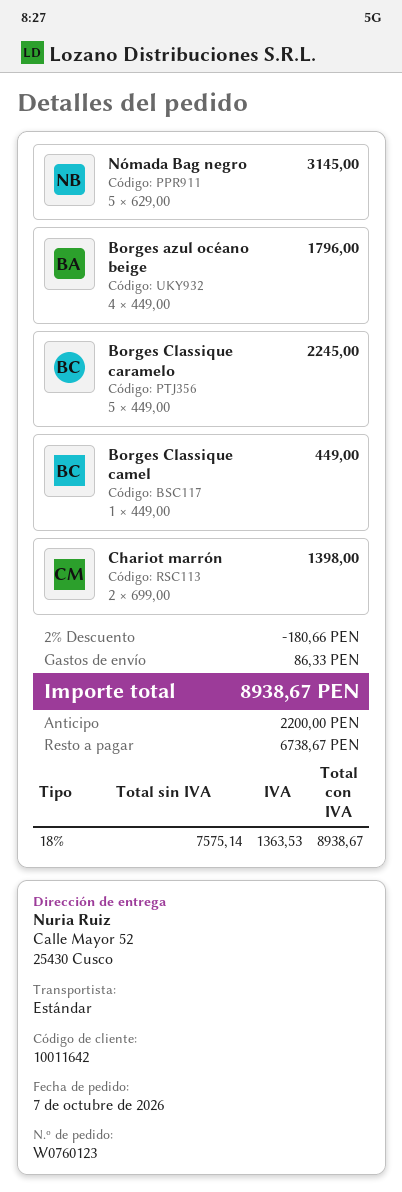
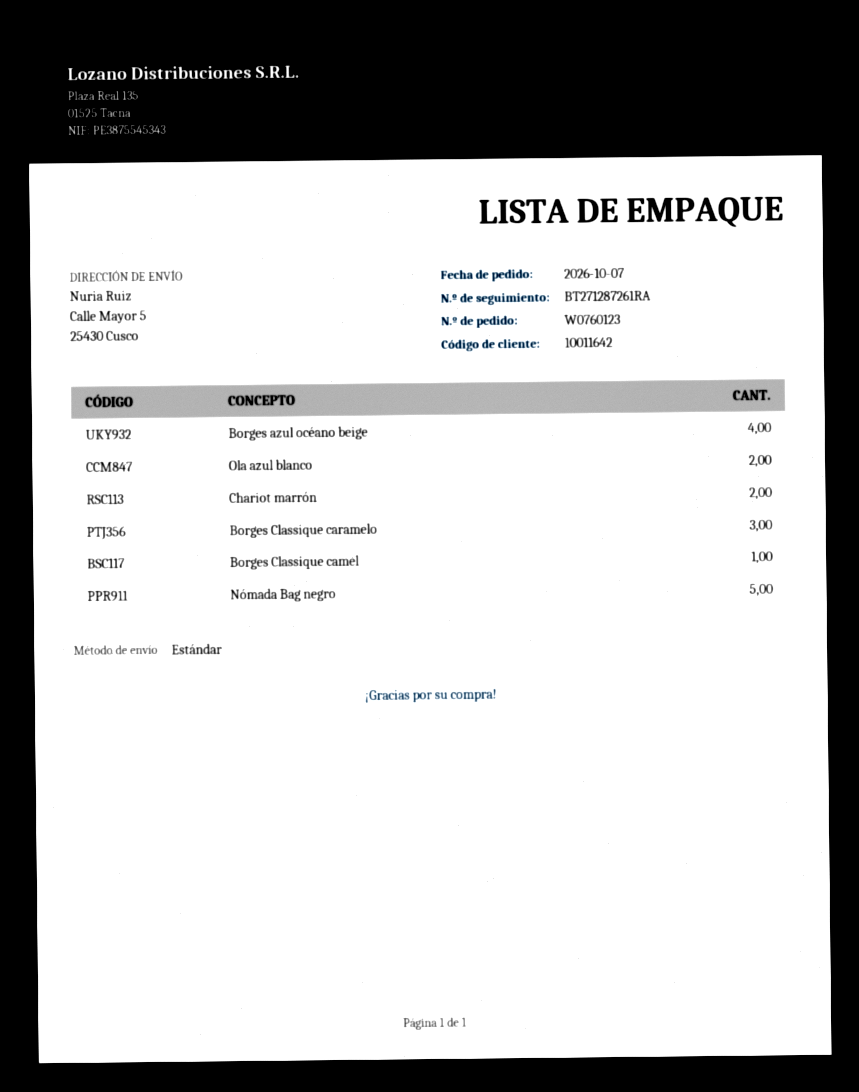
ship to: Calle Mayor 52, 25430 Cusco -> Calle Mayor 5, 25430 Cusco
Borges Classique caramelo: 5 -> 3
Ola azul blanco: none -> 2

